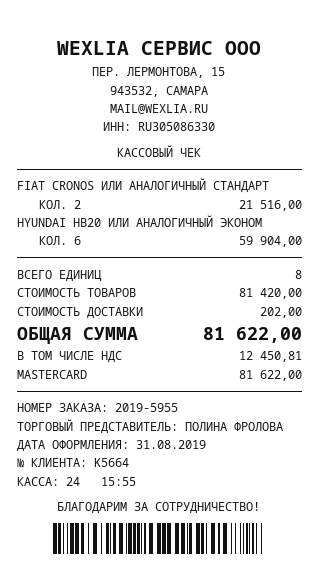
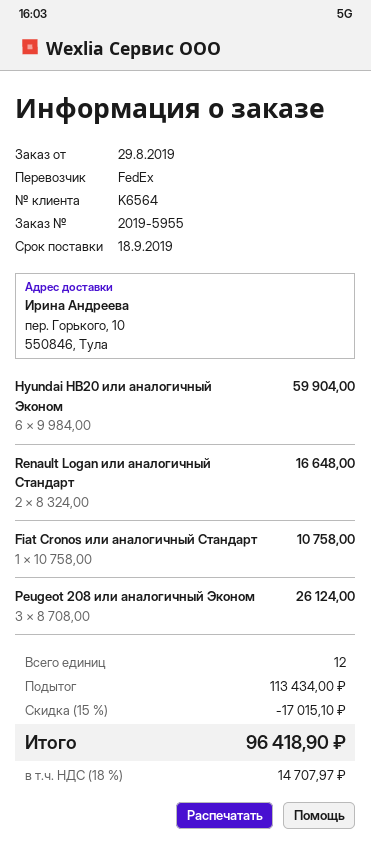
order date: 2019-08-31 -> 2019-08-29
customer number: K5664 -> K6564
FIAT CRONOS ИЛИ АНАЛОГИЧНЫЙ СТАНДАРТ: 2 for 21516.00 -> 1 for 10758.00
Renault Logan или аналогичный Стандарт: none -> 2 for 16648.00
Peugeot 208 или аналогичный Эконом: none -> 3 for 26124.00
total quantity: 8 -> 12
subtotal: 81420.00 -> 113434.00
discount: none -> 15% = 17015.10
shipping: 202.00 -> none
tax: 12450.81 -> 14707.97
total: 81622.00 -> 96418.90

